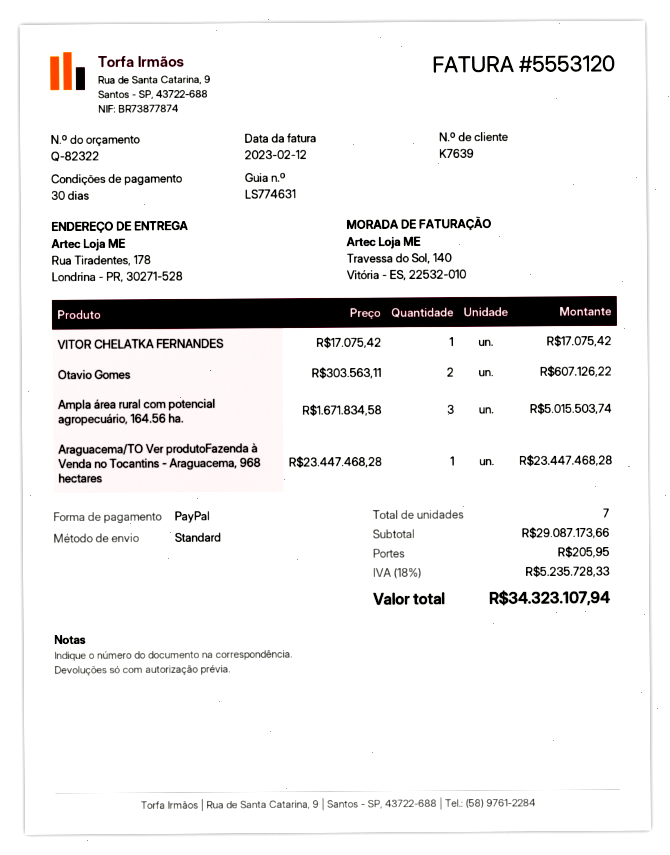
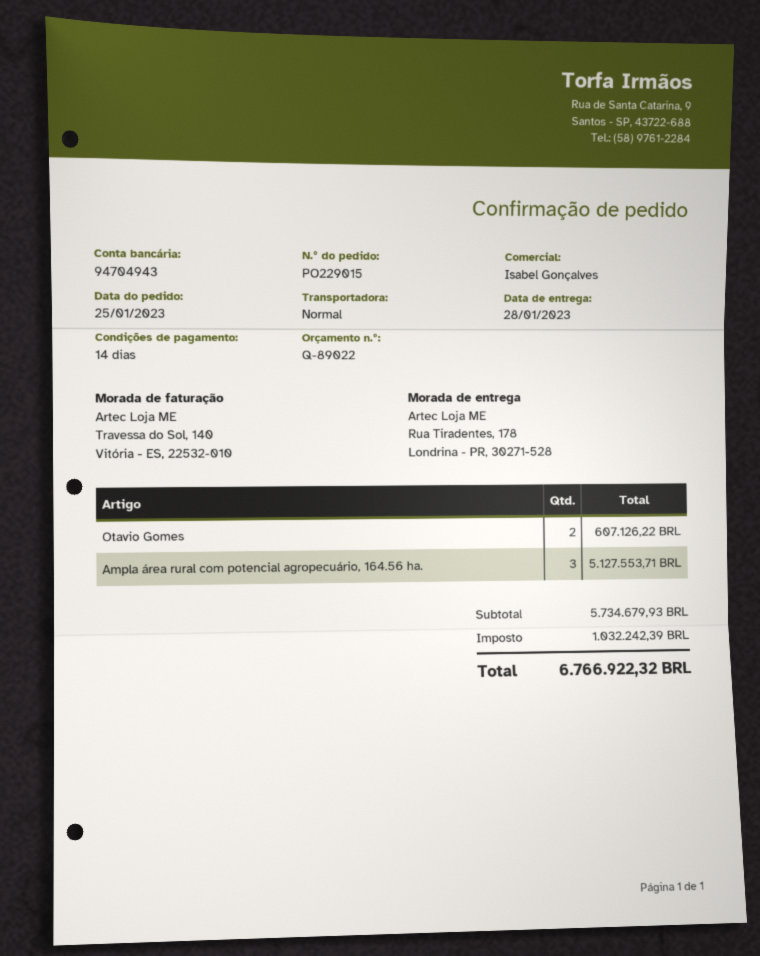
quote number: Q-82322 -> Q-89022
payment terms: 30 days -> 14 days
VITOR CHELATKA FERNANDES: 1 for 17075.42 -> none
Ampla área rural com potencial agropecuário, 164.56 ha.: 3 for 5015503.74 -> 3 for 5127553.71
Araguacema/TO Ver produtoFazenda à Venda no Tocantins - Araguacema, 968 hectares: 1 for 23447468.28 -> none
subtotal: 29087173.66 -> 5734679.93
shipping: 205.95 -> none
tax: 5235728.33 -> 1032242.39
total: 34323107.94 -> 6766922.32

